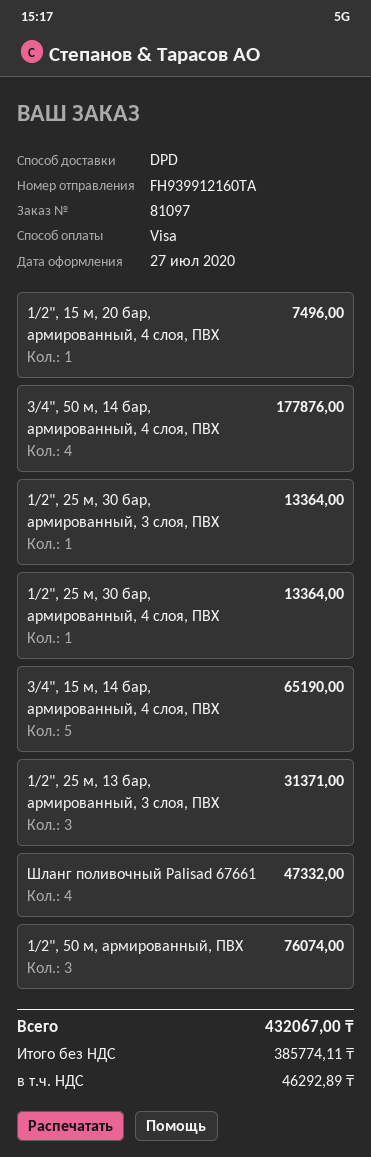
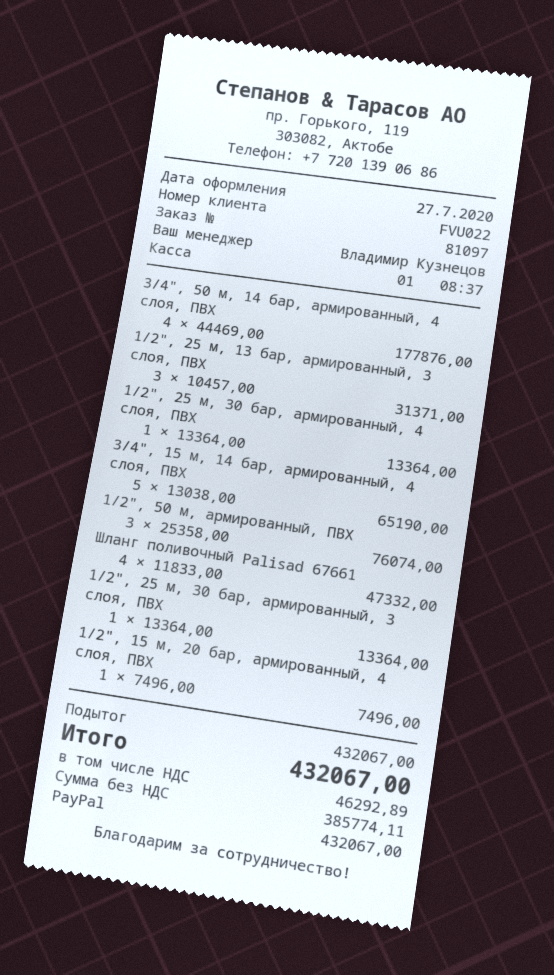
payment method: Visa -> PayPal

